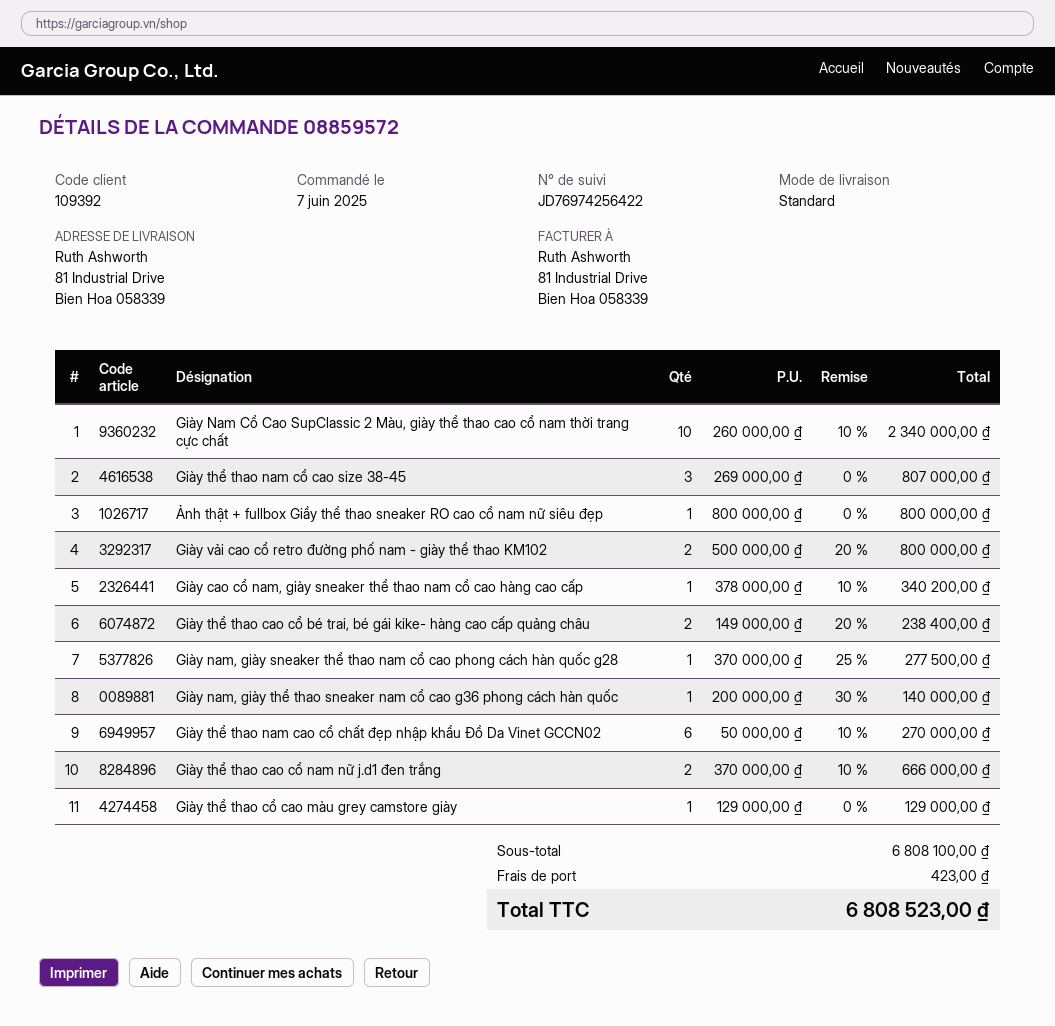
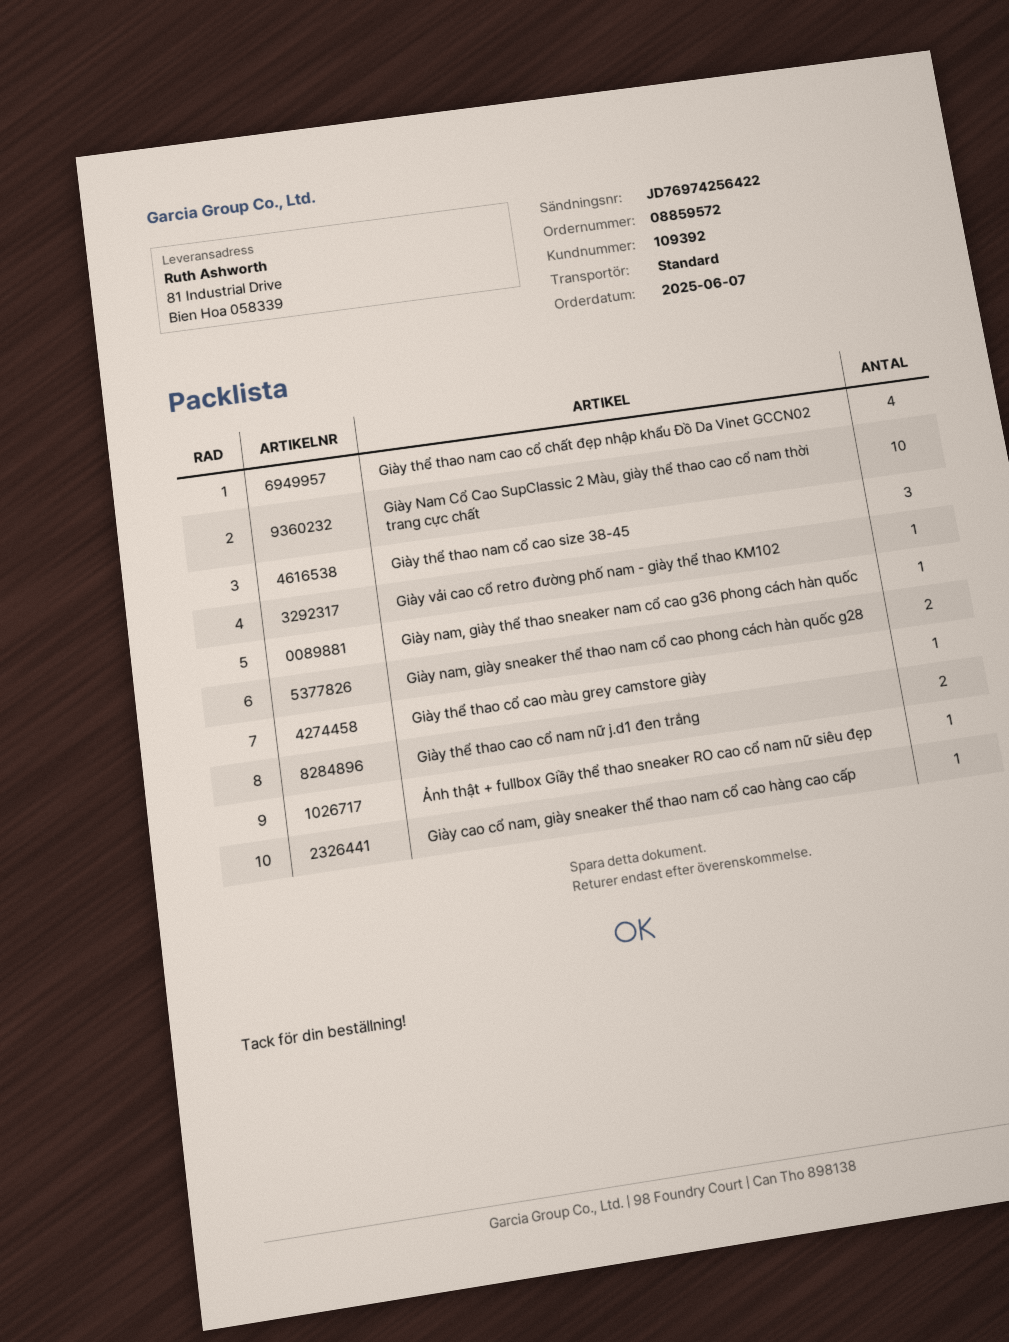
Giày vải cao cổ retro đường phố nam - giày thể thao KM102: 2 -> 1
Giày thể thao cao cổ bé trai, bé gái kike- hàng cao cấp quảng châu: 2 -> none
Giày nam, giày sneaker thể thao nam cổ cao phong cách hàn quốc g28: 1 -> 2
Giày thể thao nam cao cổ chất đẹp nhập khẩu Đồ Da Vinet GCCN02: 6 -> 4

